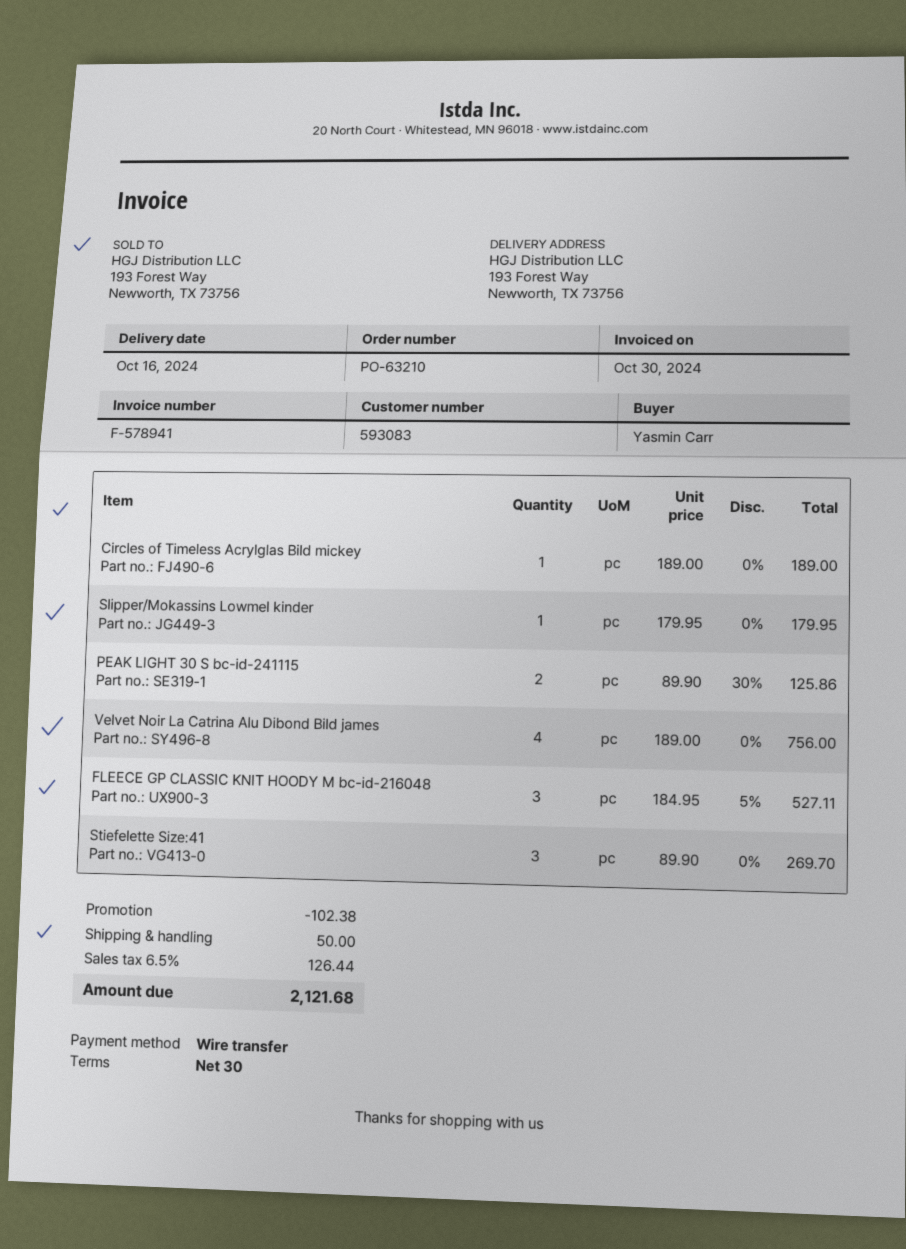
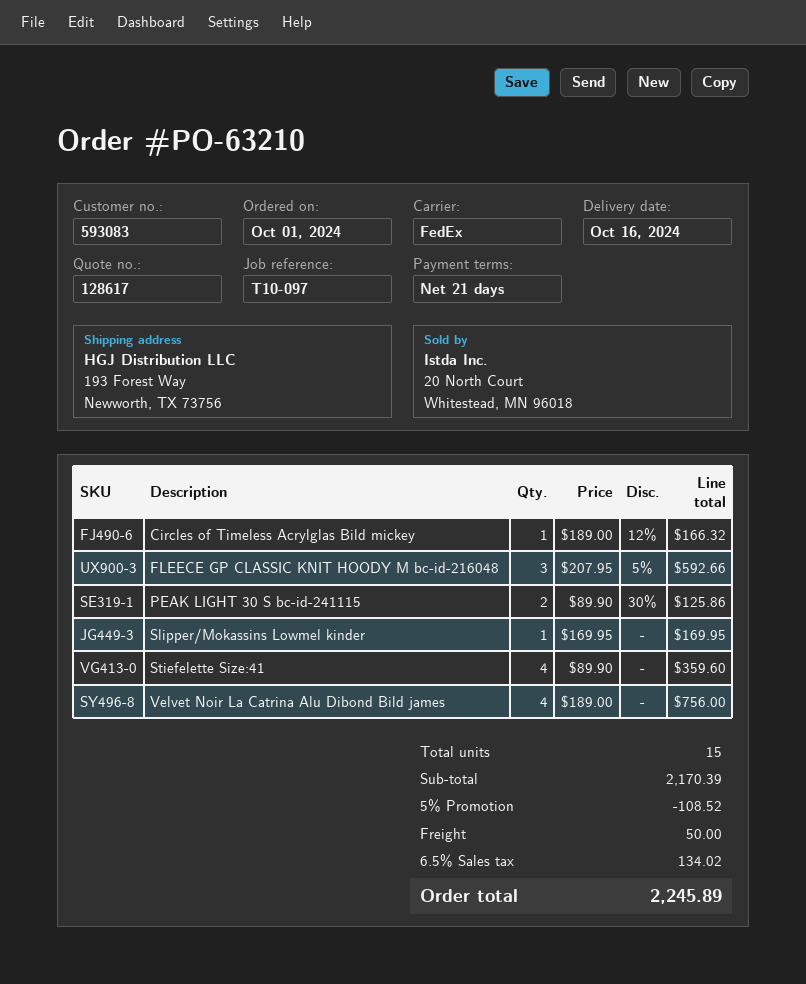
payment terms: 30 days -> 21 days
Circles of Timeless Acrylglas Bild mickey: 1 x 189.00 = 189.00 -> 1 x 189.00 - 12% = 166.32
Slipper/Mokassins Lowmel kinder: 1 x 179.95 = 179.95 -> 1 x 169.95 = 169.95
FLEECE GP CLASSIC KNIT HOODY M bc-id-216048: 3 x 184.95 - 5% = 527.11 -> 3 x 207.95 - 5% = 592.66
Stiefelette Size:41: 3 x 89.90 = 269.70 -> 4 x 89.90 = 359.60
discount: 102.38 -> 108.52
tax: 6.5% = 126.44 -> 6.5% = 134.02
total: 2121.68 -> 2245.89

